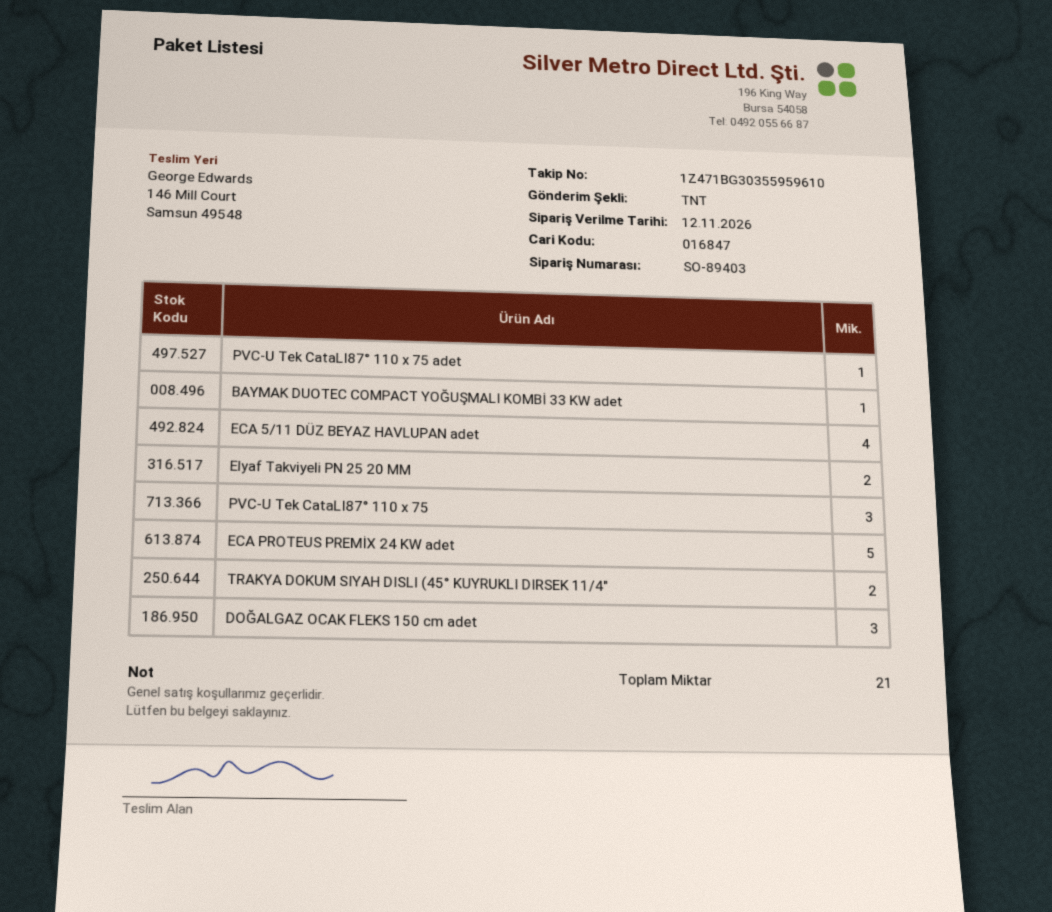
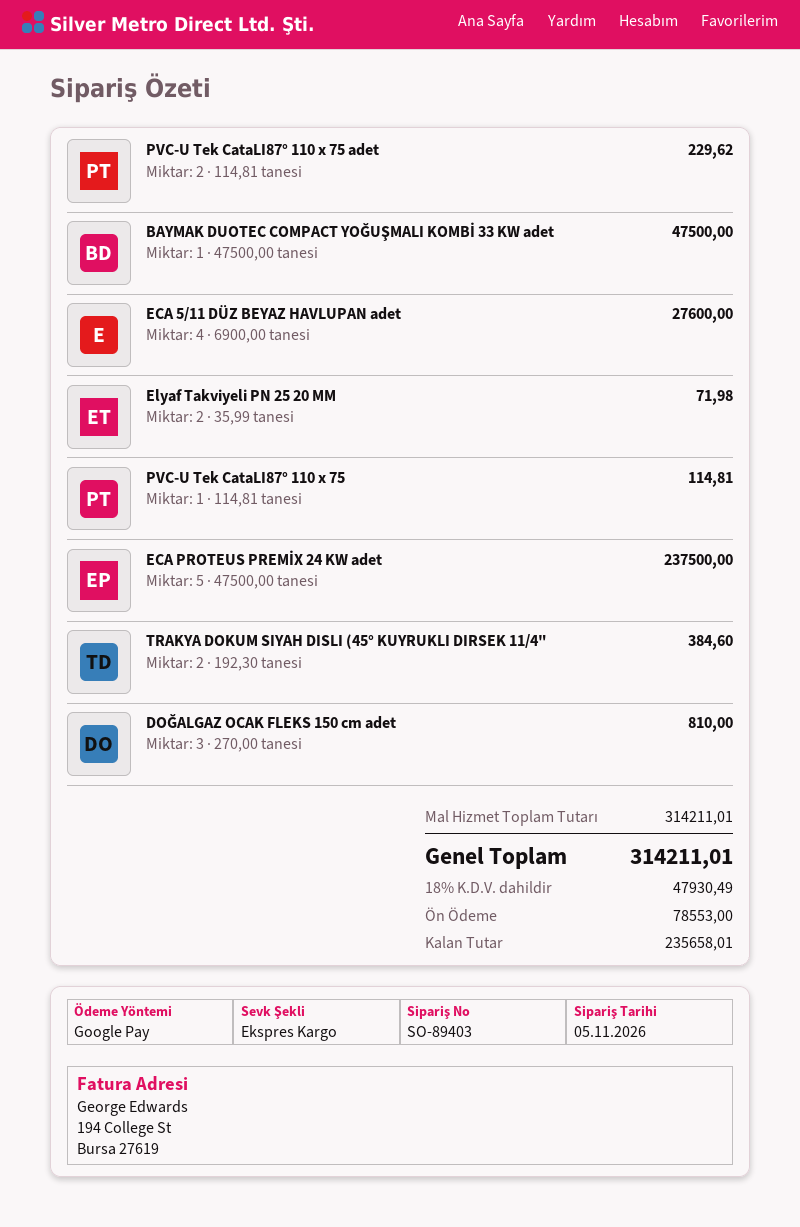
order date: 2026-11-12 -> 2026-11-05
shipping method: TNT -> express
PVC-U Tek CataLI87° 110 x 75 adet: 1 -> 2
PVC-U Tek CataLI87° 110 x 75: 3 -> 1

